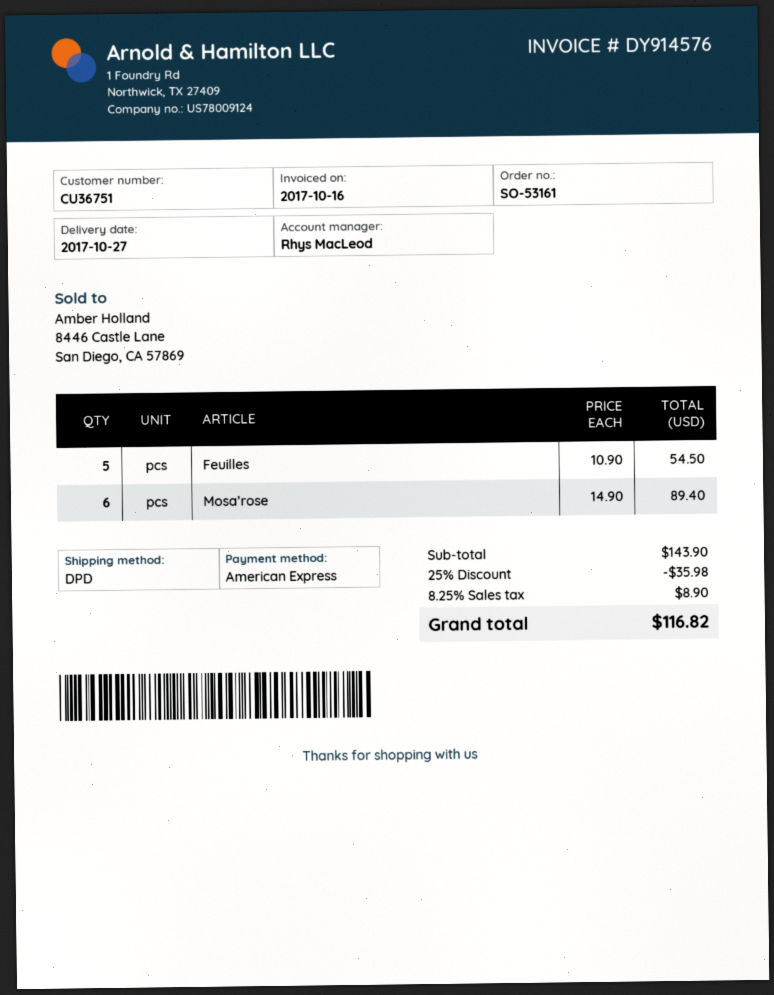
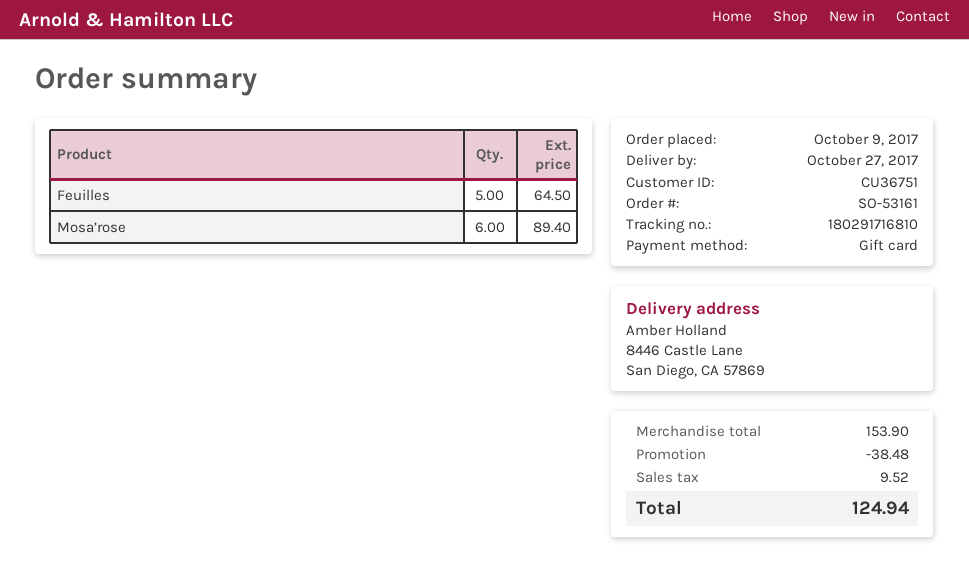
payment method: American Express -> gift card
Feuilles: 5 for 54.50 -> 5 for 64.50
subtotal: 143.90 -> 153.90
discount: 35.98 -> 38.48
tax: 8.90 -> 9.52
total: 116.82 -> 124.94

